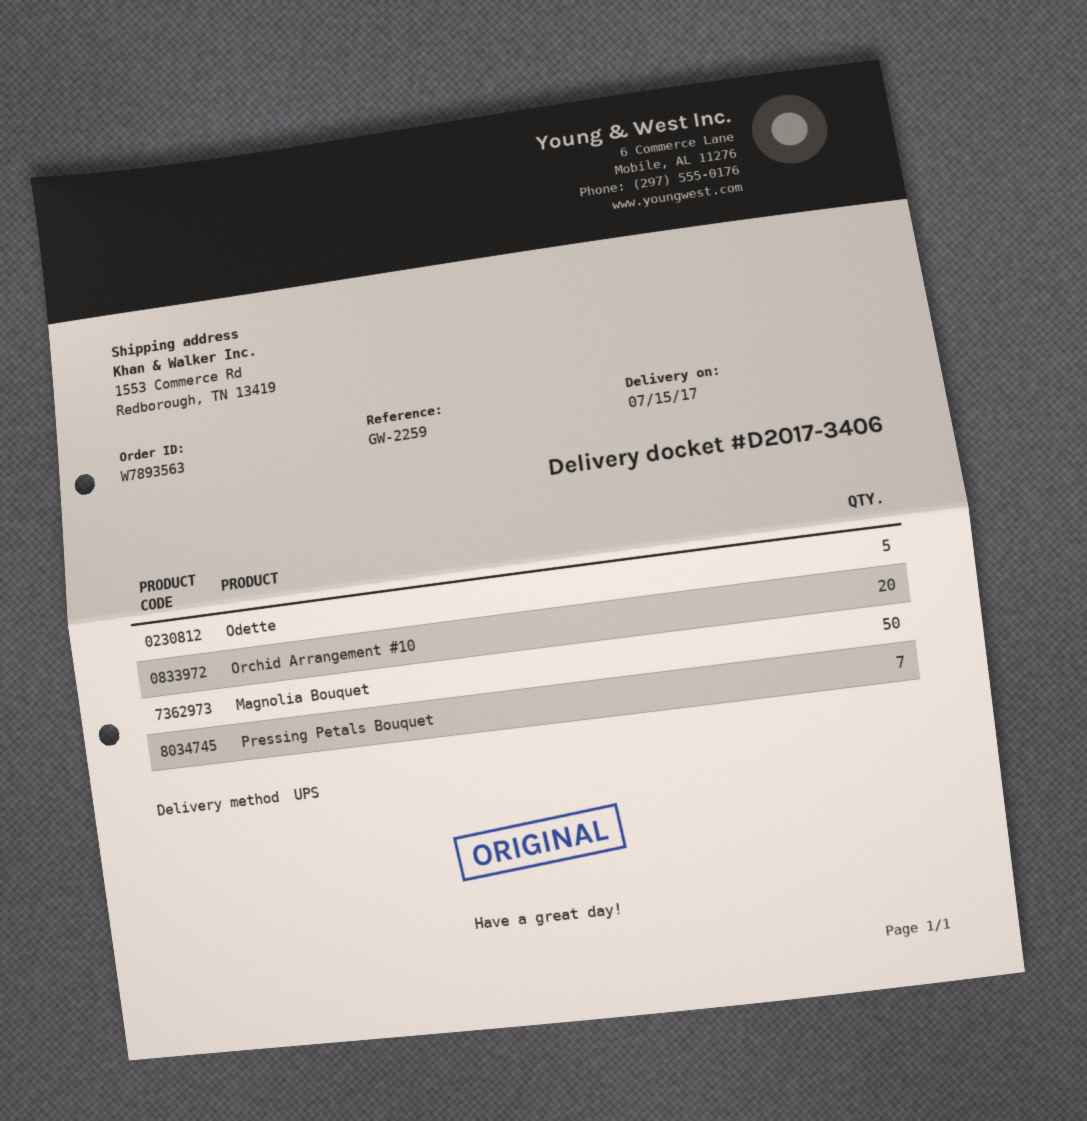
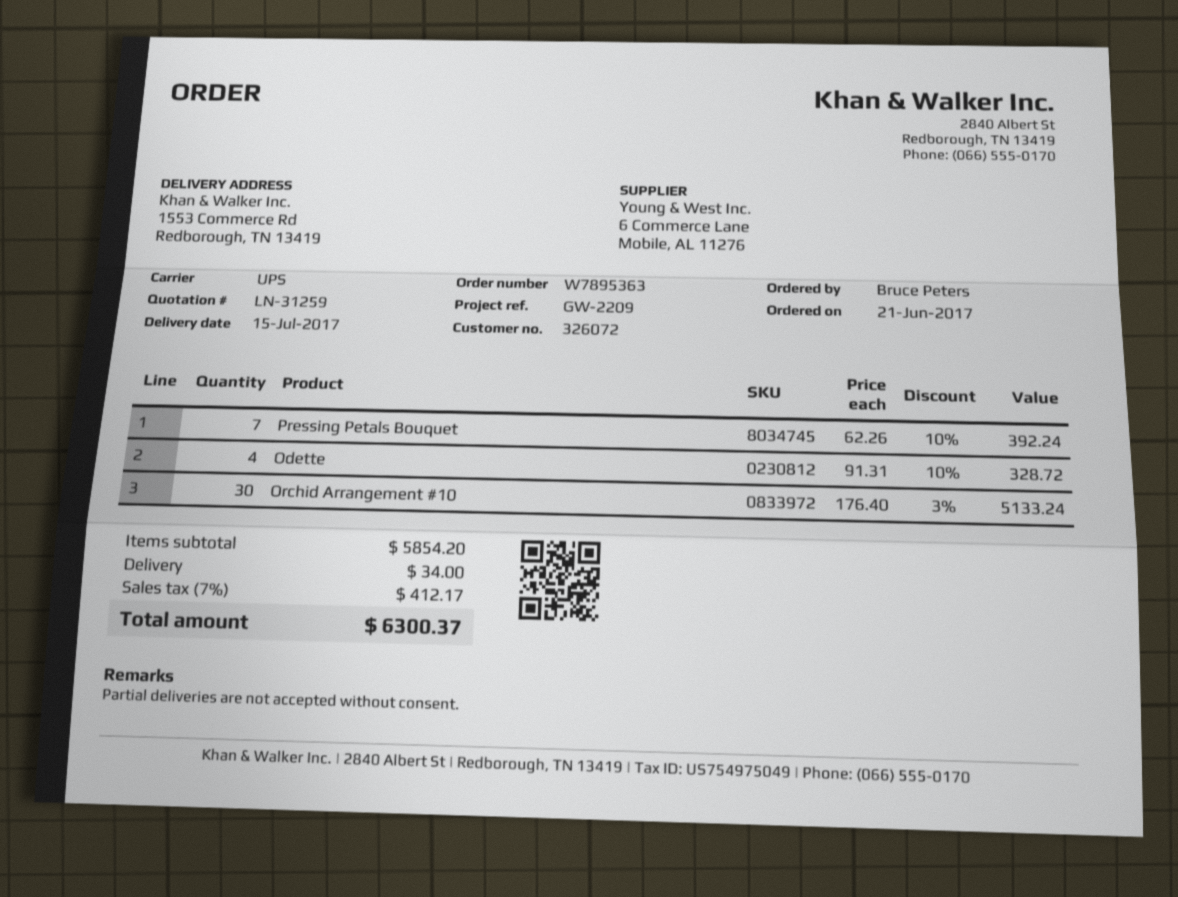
order number: W7893563 -> W7895363
reference: GW-2259 -> GW-2209
Odette: 5 -> 4
Orchid Arrangement #10: 20 -> 30
Magnolia Bouquet: 50 -> none

